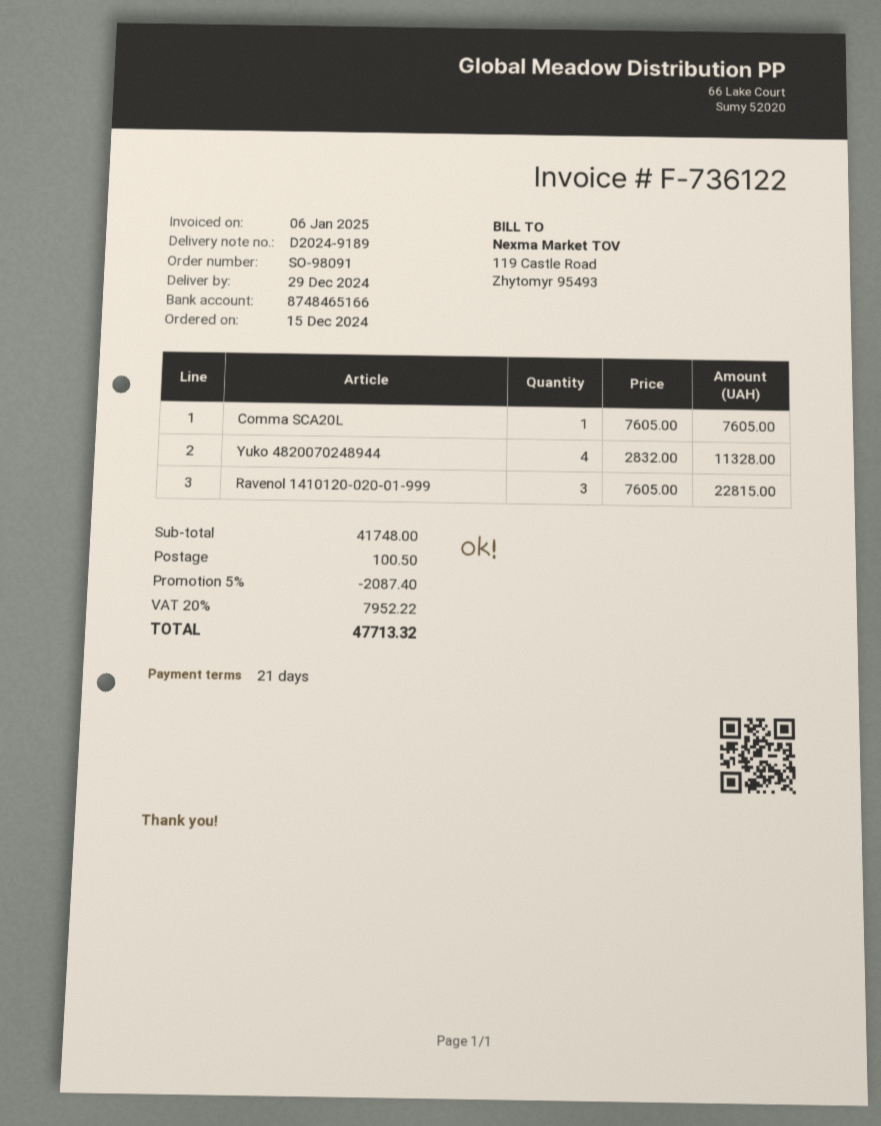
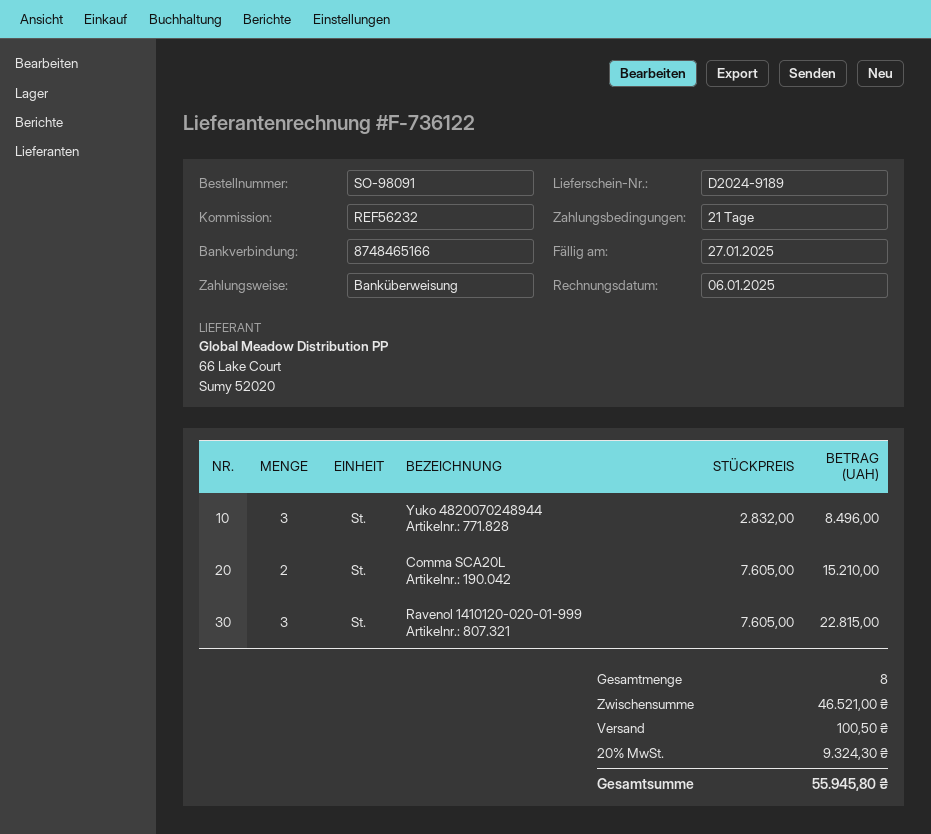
Comma SCA20L: 1 x 7605.00 = 7605.00 -> 2 x 7605.00 = 15210.00
Yuko 4820070248944: 4 x 2832.00 = 11328.00 -> 3 x 2832.00 = 8496.00
subtotal: 41748.00 -> 46521.00
discount: 5% = 2087.40 -> none
tax: 20% = 7952.22 -> 20% = 9324.30
total: 47713.32 -> 55945.80

